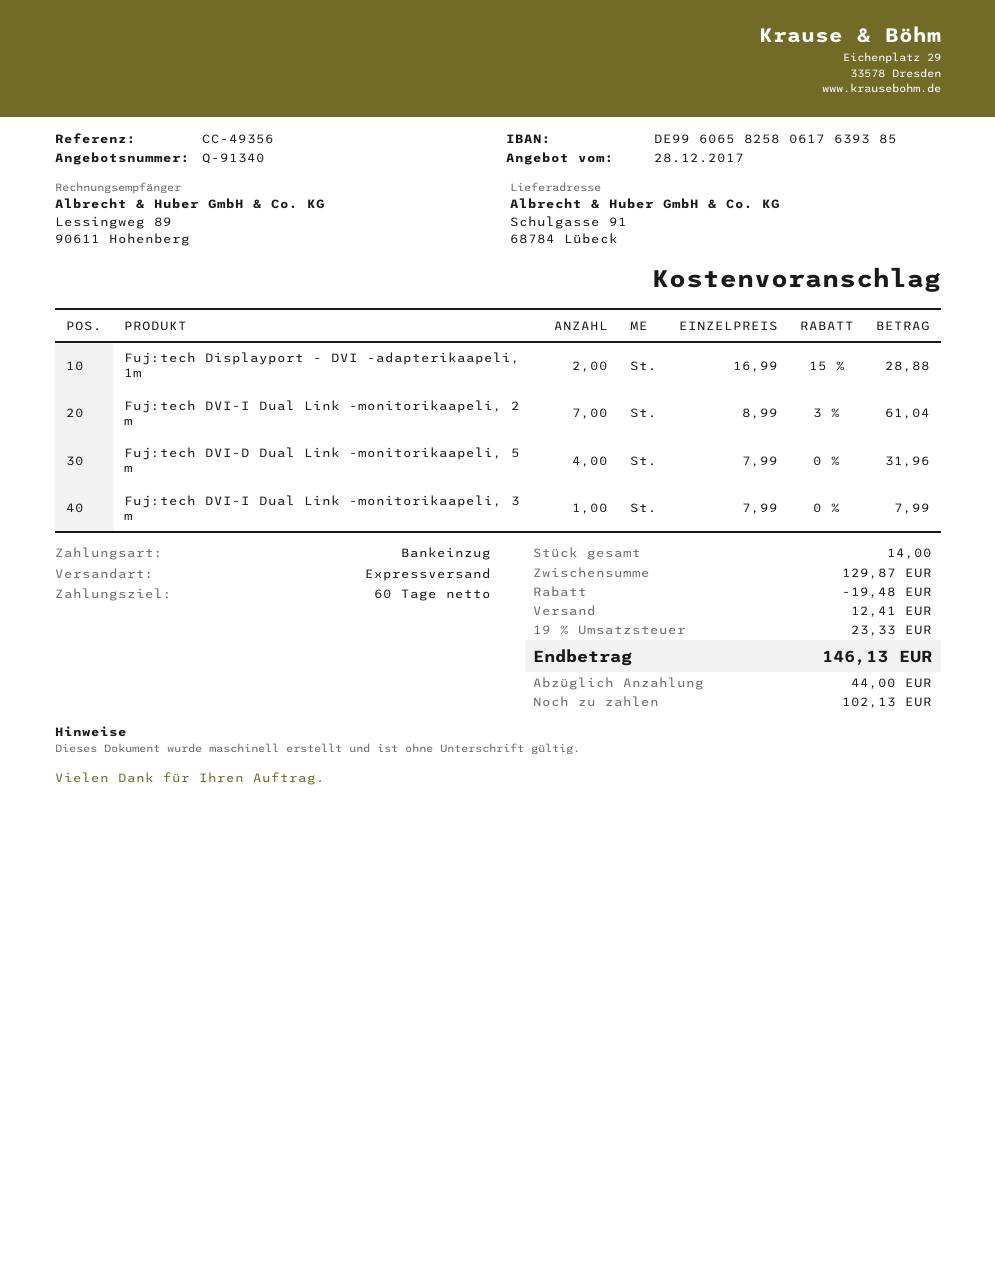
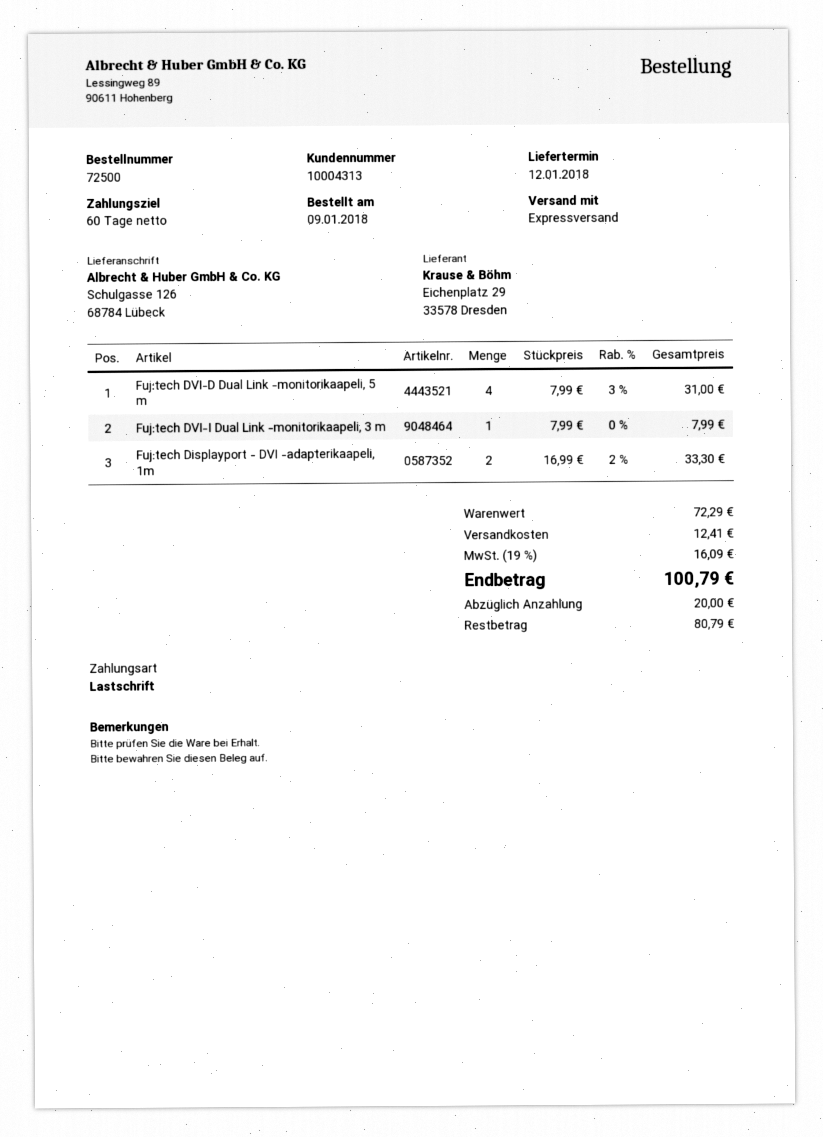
ship to: Schulgasse 91, 68784 Lübeck -> Schulgasse 126, 68784 Lübeck
Fuj:tech Displayport - DVI -adapterikaapeli, 1m: 2 x 16.99 - 15% = 28.88 -> 2 x 16.99 - 2% = 33.30
Fuj:tech DVI-I Dual Link -monitorikaapeli, 2 m: 7 x 8.99 - 3% = 61.04 -> none
Fuj:tech DVI-D Dual Link -monitorikaapeli, 5 m: 4 x 7.99 = 31.96 -> 4 x 7.99 - 3% = 31.00
subtotal: 129.87 -> 72.29
discount: 19.48 -> none
tax: 19% = 23.33 -> 19% = 16.09
total: 146.13 -> 100.79
deposit: 44.00 -> 20.00
balance: 102.13 -> 80.79

